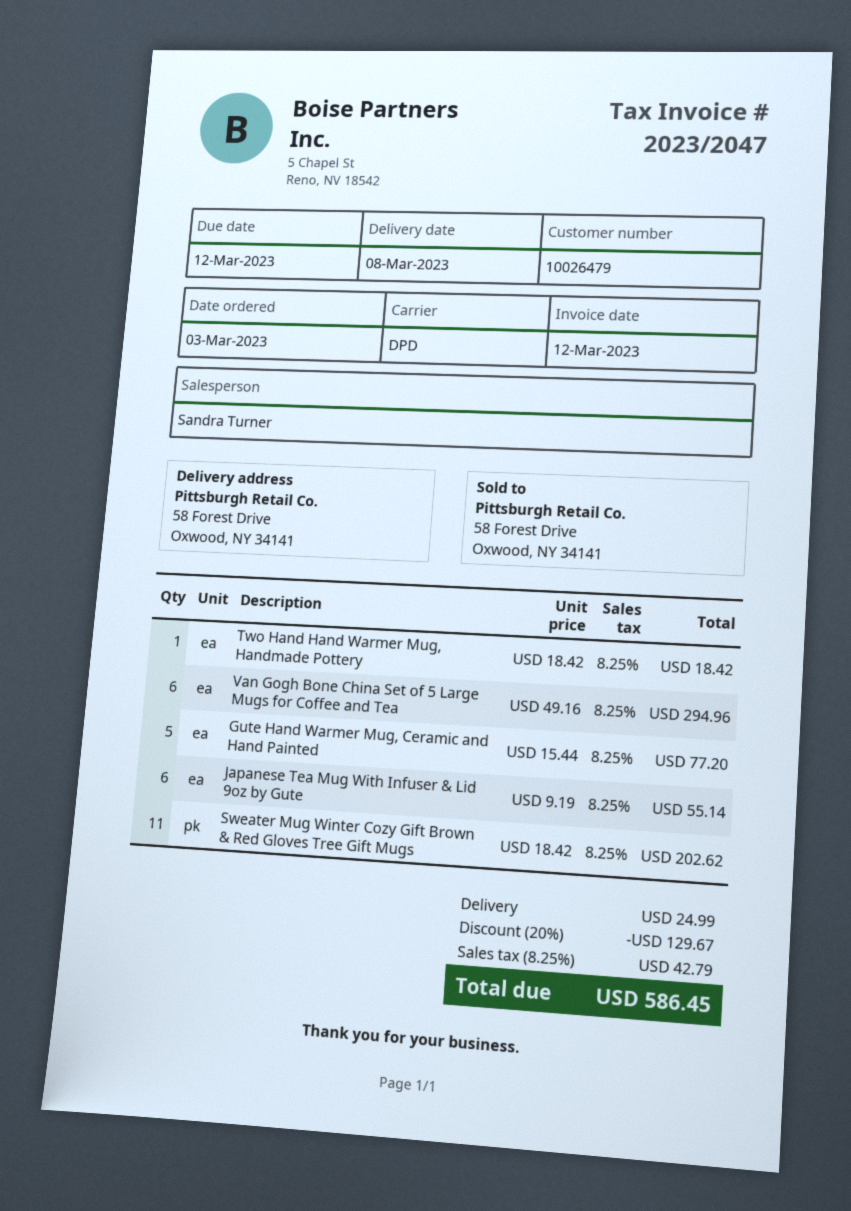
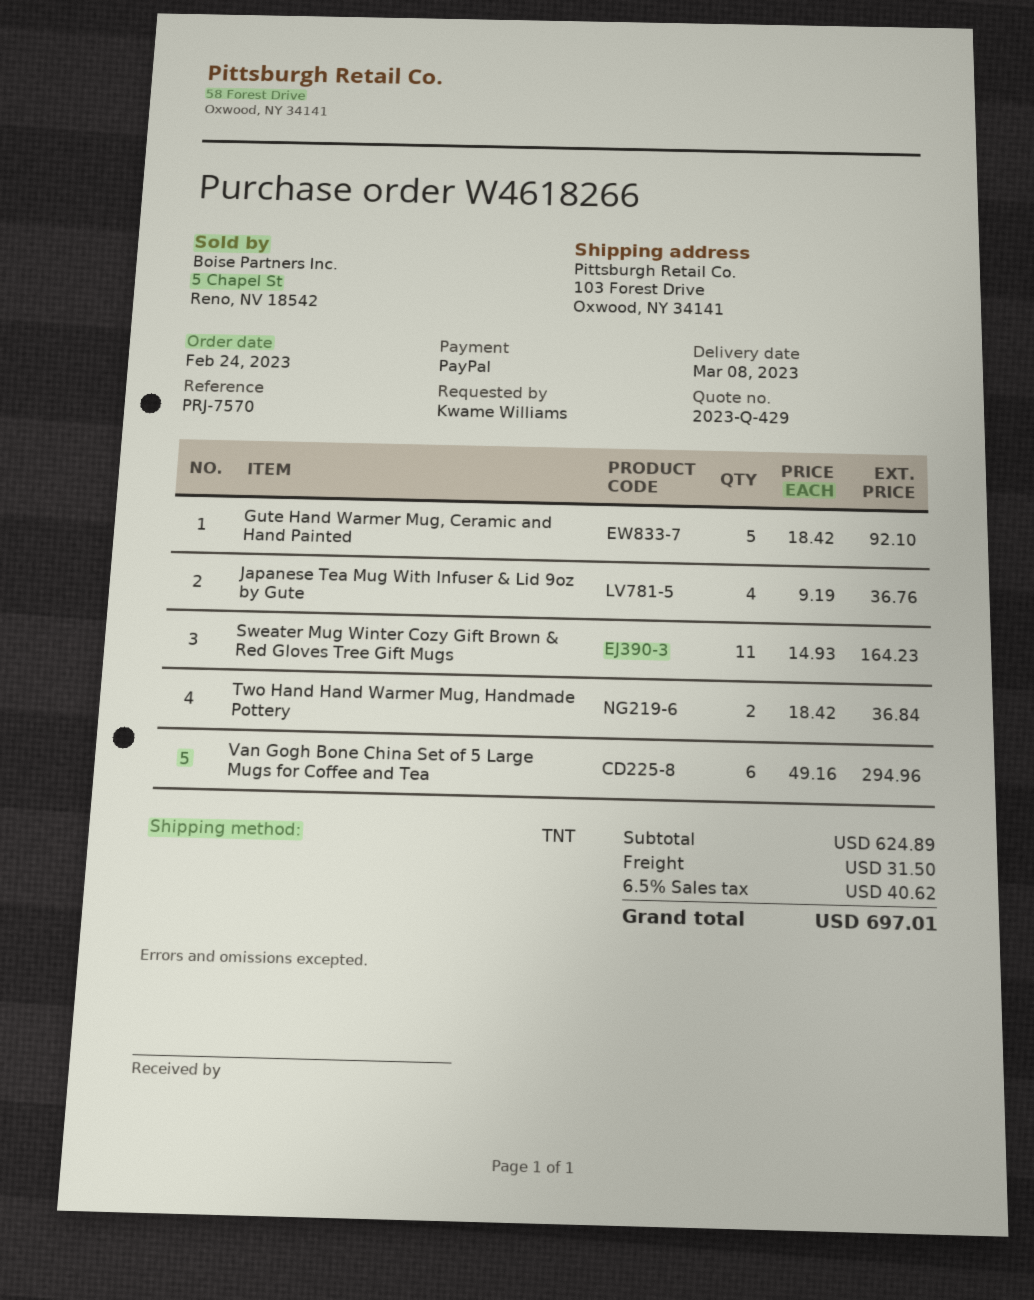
order date: 2023-03-03 -> 2023-02-24
shipping method: DPD -> TNT
ship to: 58 Forest Drive, Oxwood, NY 34141 -> 103 Forest Drive, Oxwood, NY 34141
Two Hand Hand Warmer Mug, Handmade Pottery: 1 x 18.42 = 18.42 -> 2 x 18.42 = 36.84
Gute Hand Warmer Mug, Ceramic and Hand Painted: 5 x 15.44 = 77.20 -> 5 x 18.42 = 92.10
Japanese Tea Mug With Infuser & Lid 9oz by Gute: 6 x 9.19 = 55.14 -> 4 x 9.19 = 36.76
Sweater Mug Winter Cozy Gift Brown & Red Gloves Tree Gift Mugs: 11 x 18.42 = 202.62 -> 11 x 14.93 = 164.23
discount: 20% = 129.67 -> none
shipping: 24.99 -> 31.50
tax: 8.25% = 42.79 -> 6.5% = 40.62
total: 586.45 -> 697.01

